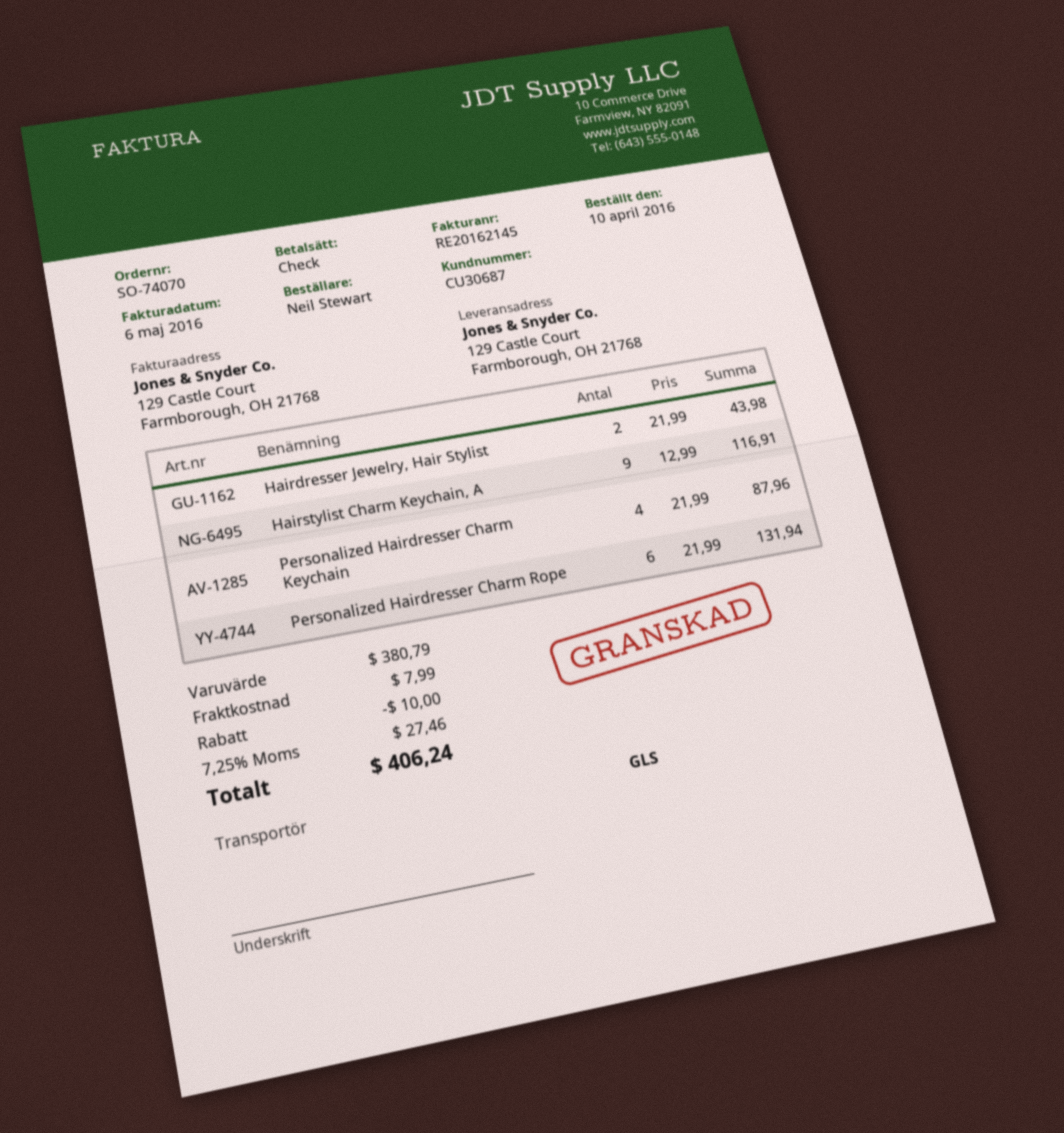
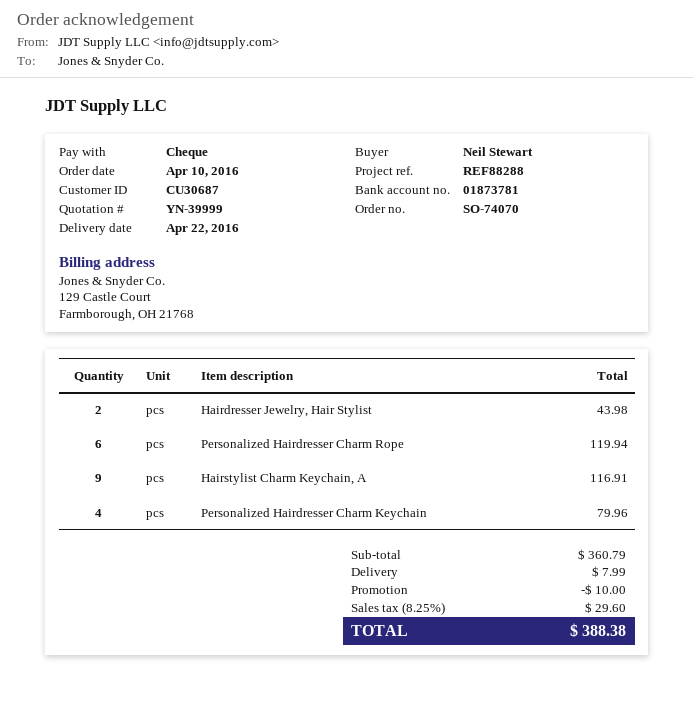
Personalized Hairdresser Charm Keychain: 4 for 87.96 -> 4 for 79.96
Personalized Hairdresser Charm Rope: 6 for 131.94 -> 6 for 119.94
subtotal: 380.79 -> 360.79
tax: 7.25% = 27.46 -> 8.25% = 29.60
total: 406.24 -> 388.38

